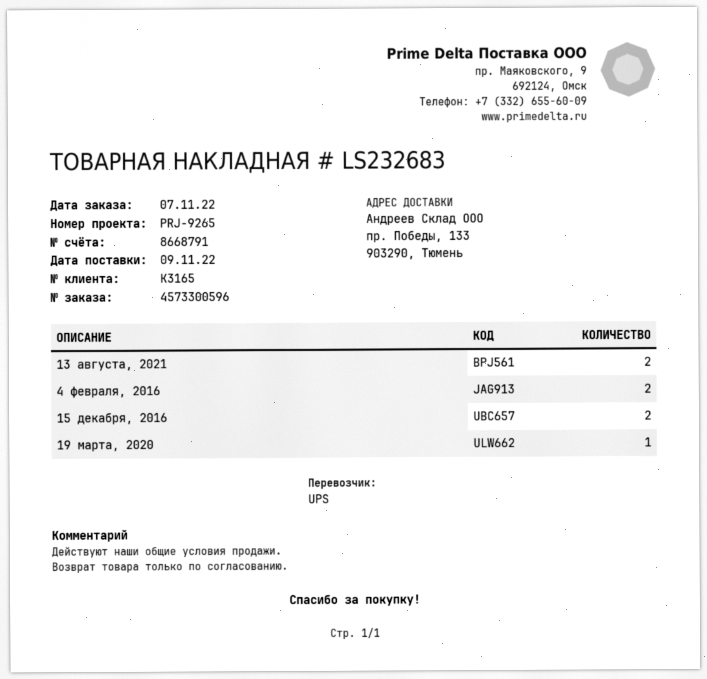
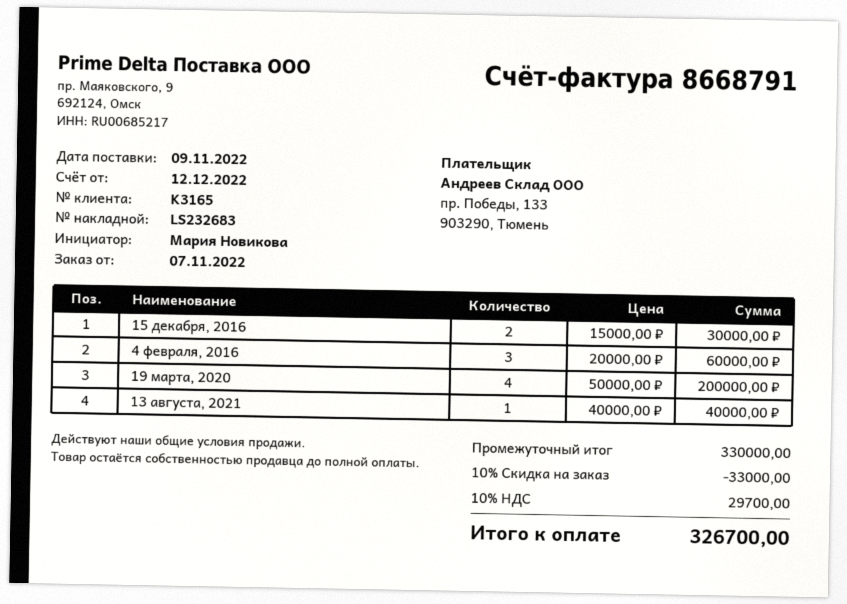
13 августа, 2021: 2 -> 1
4 февраля, 2016: 2 -> 3
19 марта, 2020: 1 -> 4

